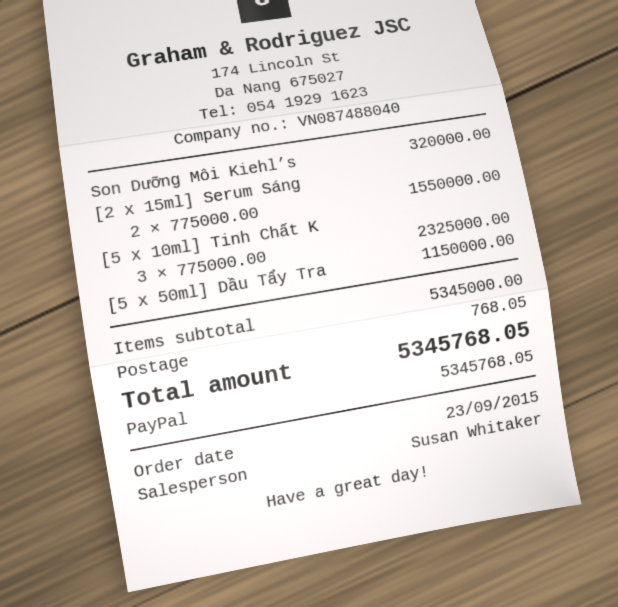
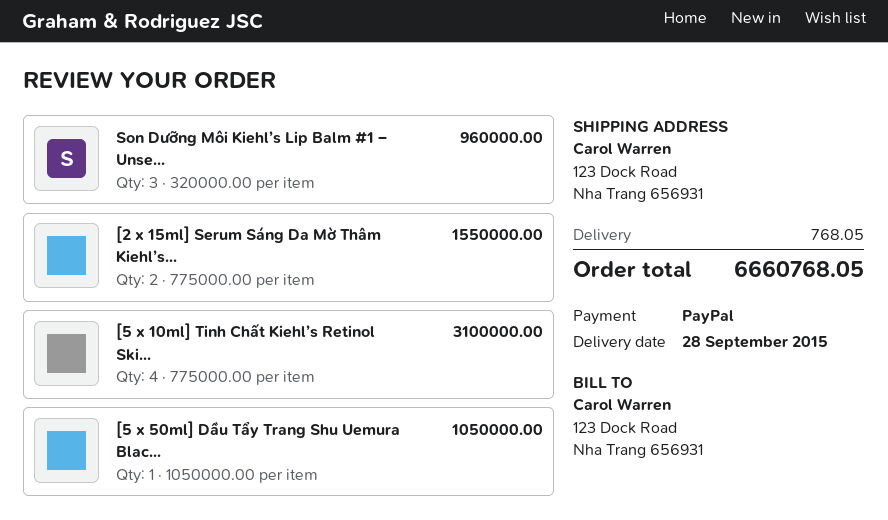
Son Dưỡng Môi Kiehl’s: 1 x 320000.00 = 320000.00 -> 3 x 320000.00 = 960000.00
[5 x 10ml] Tinh Chất K: 3 x 775000.00 = 2325000.00 -> 4 x 775000.00 = 3100000.00
[5 x 50ml] Dầu Tẩy Tra: 1 x 1150000.00 = 1150000.00 -> 1 x 1050000.00 = 1050000.00
total: 5345768.05 -> 6660768.05

